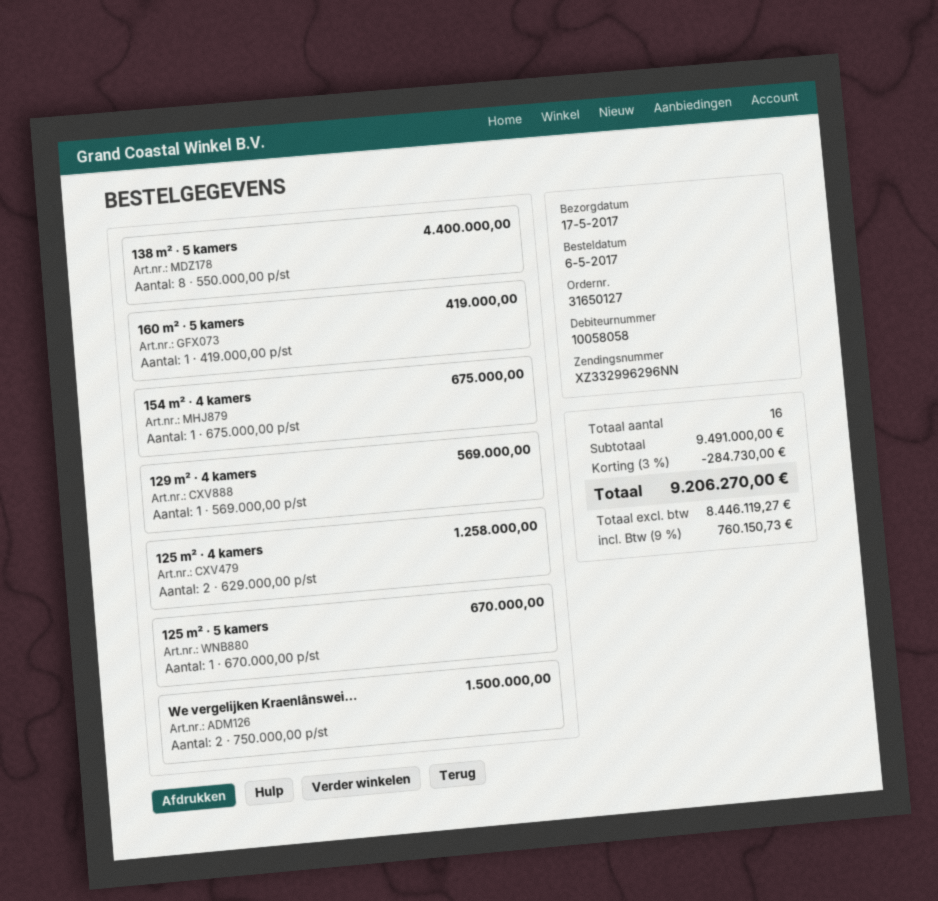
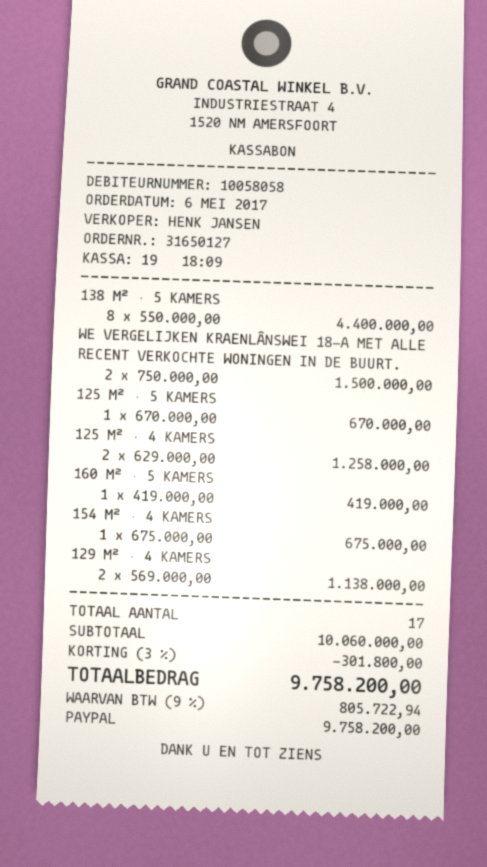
129 m² · 4 kamers: 1 x 569000.00 = 569000.00 -> 2 x 569000.00 = 1138000.00
total quantity: 16 -> 17
subtotal: 9491000.00 -> 10060000.00
discount: 3% = 284730.00 -> 3% = 301800.00
tax: 9% = 760150.73 -> 9% = 805722.94
total: 9206270.00 -> 9758200.00

